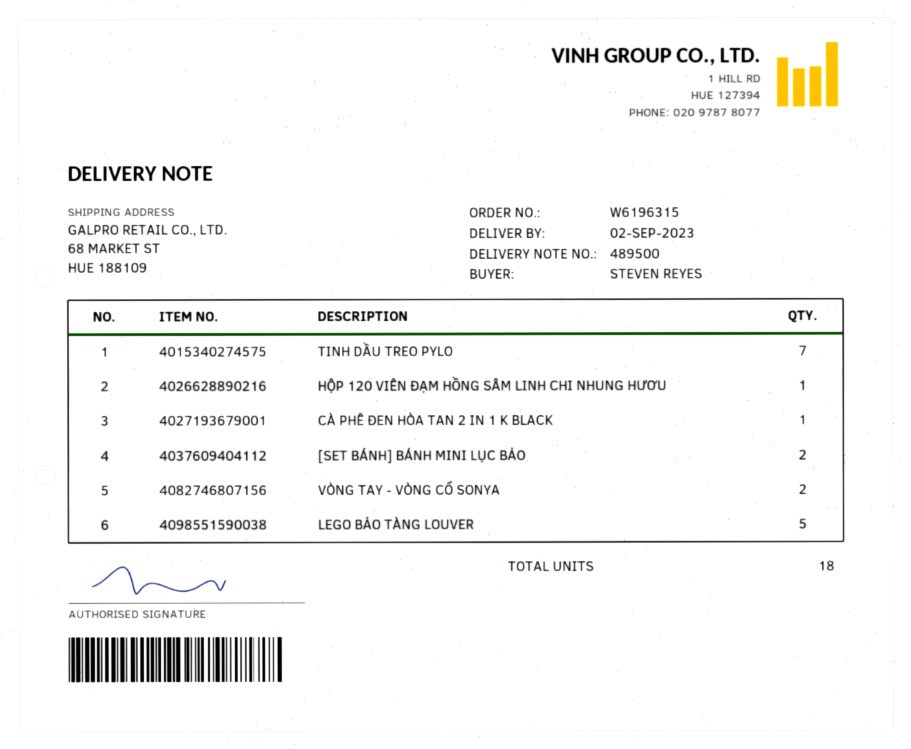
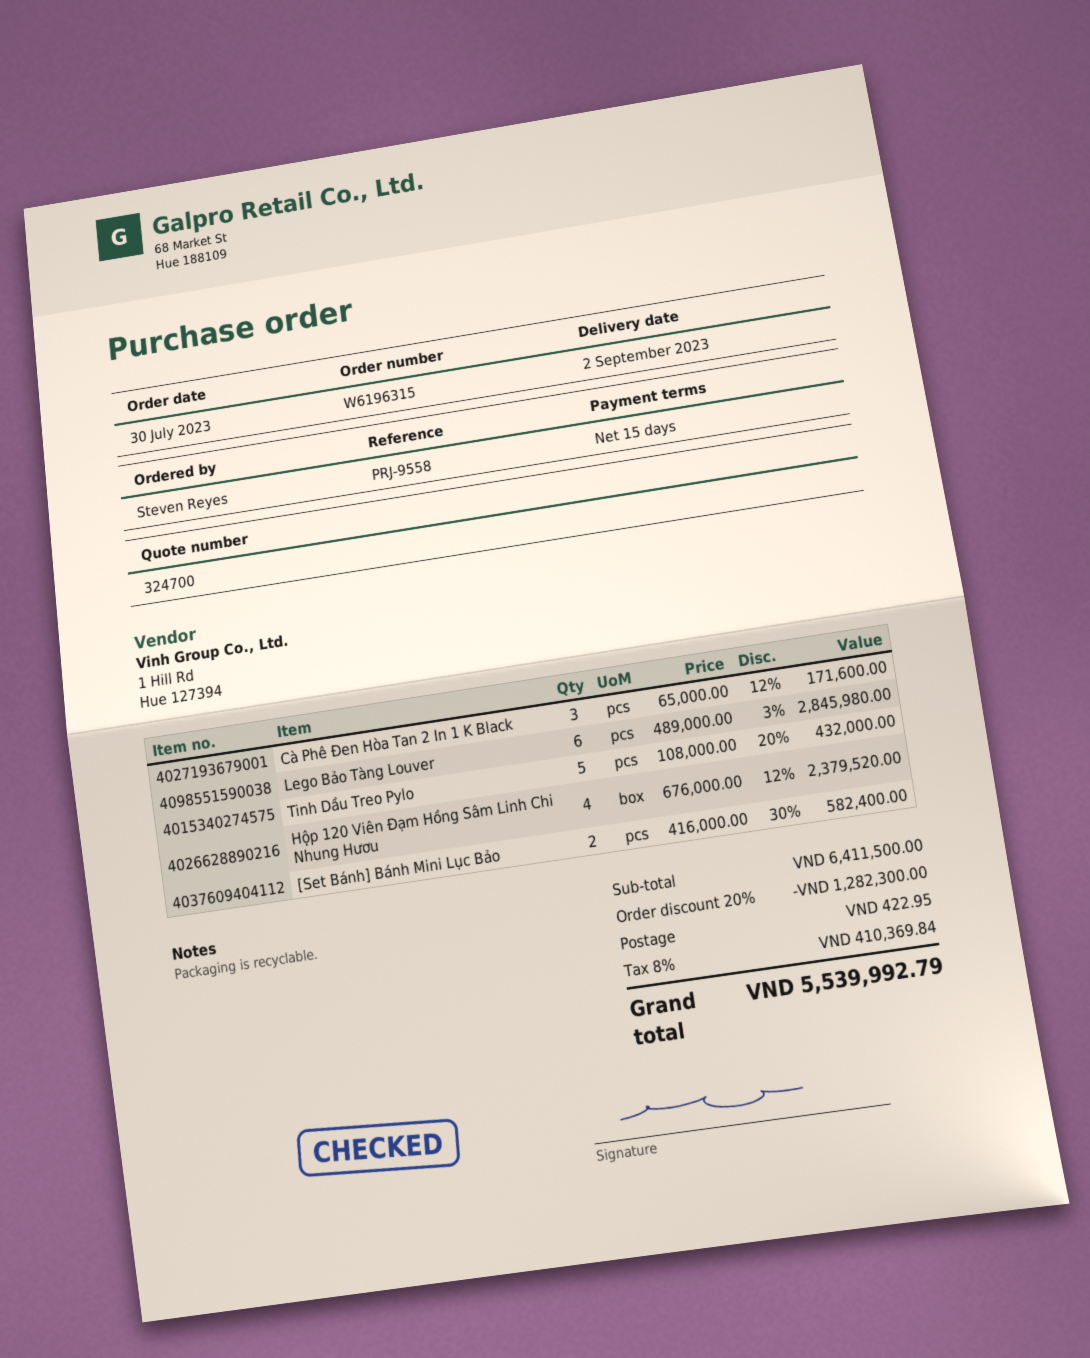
TINH DẦU TREO PYLO: 7 -> 5
HỘP 120 VIÊN ĐẠM HỒNG SÂM LINH CHI NHUNG HƯƠU: 1 -> 4
CÀ PHÊ ĐEN HÒA TAN 2 IN 1 K BLACK: 1 -> 3
VÒNG TAY - VÒNG CỔ SONYA: 2 -> none
LEGO BẢO TÀNG LOUVER: 5 -> 6

